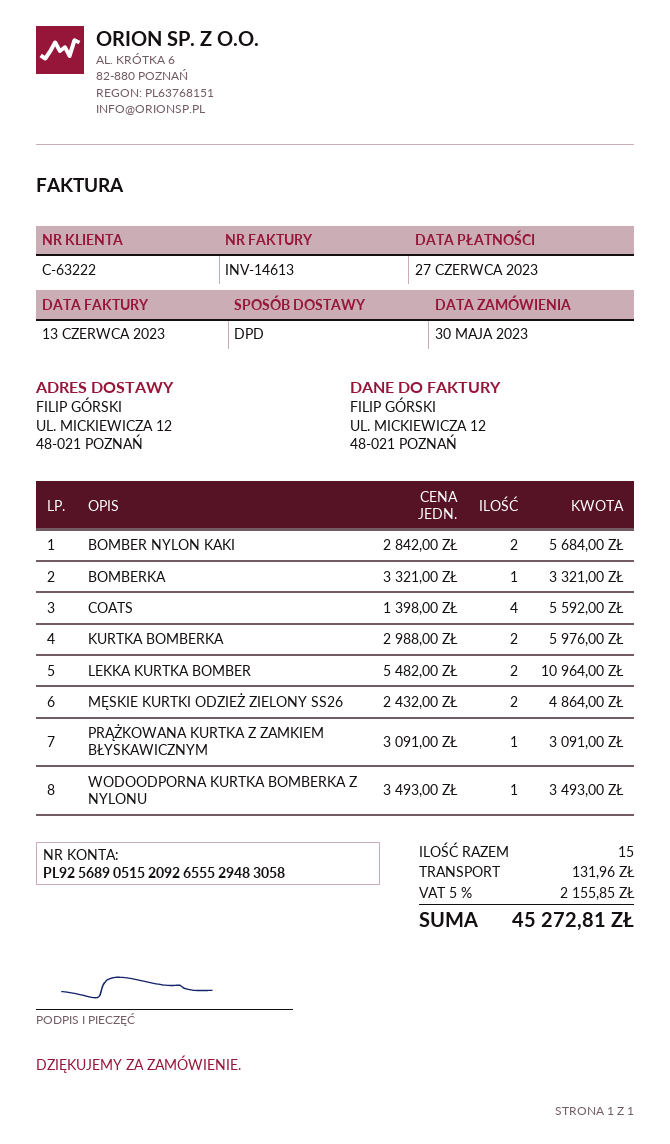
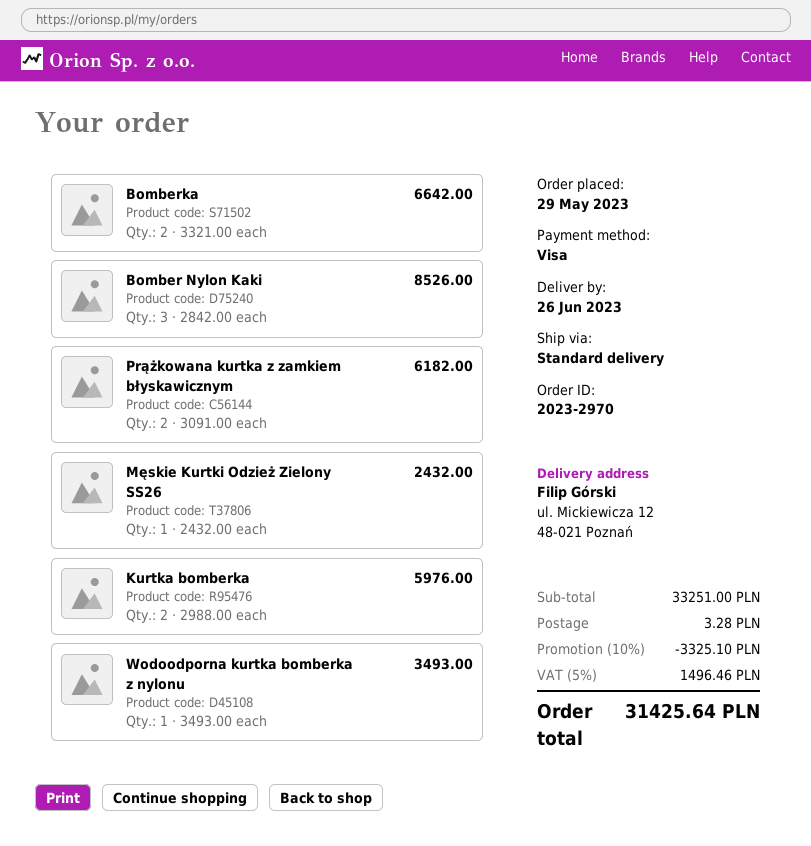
order date: 2023-05-30 -> 2023-05-29
shipping method: DPD -> standard
BOMBER NYLON KAKI: 2 x 2842.00 = 5684.00 -> 3 x 2842.00 = 8526.00
BOMBERKA: 1 x 3321.00 = 3321.00 -> 2 x 3321.00 = 6642.00
COATS: 4 x 1398.00 = 5592.00 -> none
LEKKA KURTKA BOMBER: 2 x 5482.00 = 10964.00 -> none
MĘSKIE KURTKI ODZIEŻ ZIELONY SS26: 2 x 2432.00 = 4864.00 -> 1 x 2432.00 = 2432.00
PRĄŻKOWANA KURTKA Z ZAMKIEM BŁYSKAWICZNYM: 1 x 3091.00 = 3091.00 -> 2 x 3091.00 = 6182.00
discount: none -> 10% = 3325.10
shipping: 131.96 -> 3.28
tax: 5% = 2155.85 -> 5% = 1496.46
total: 45272.81 -> 31425.64

